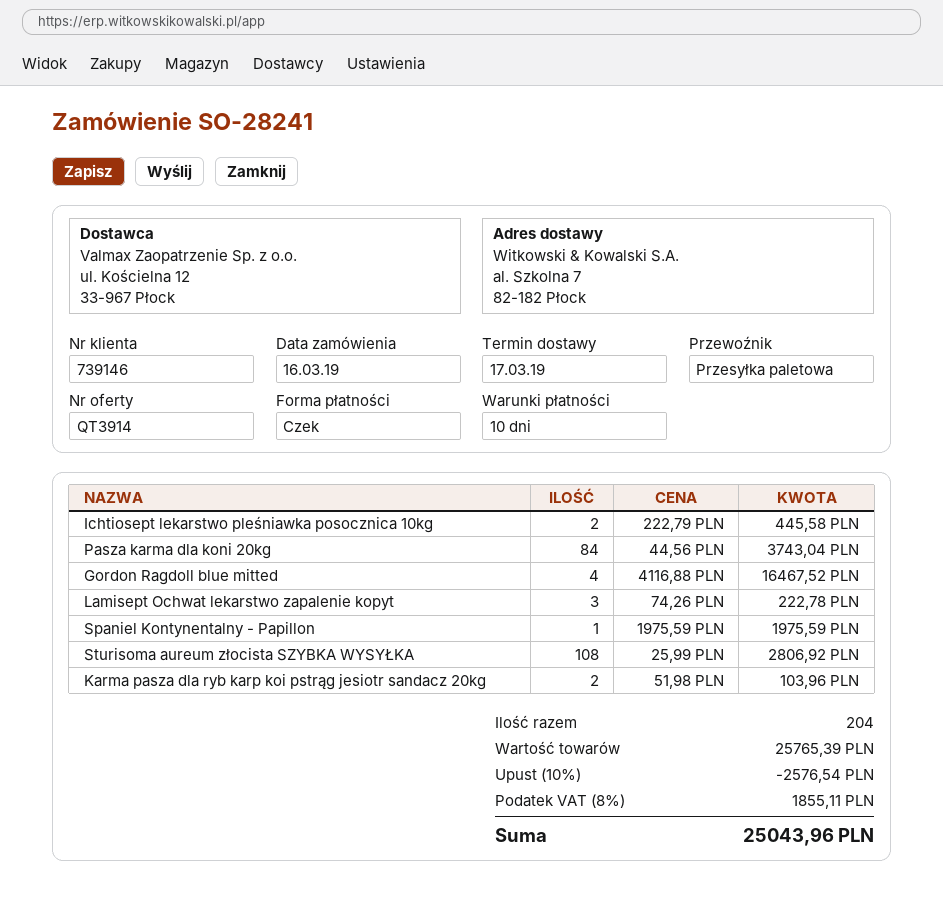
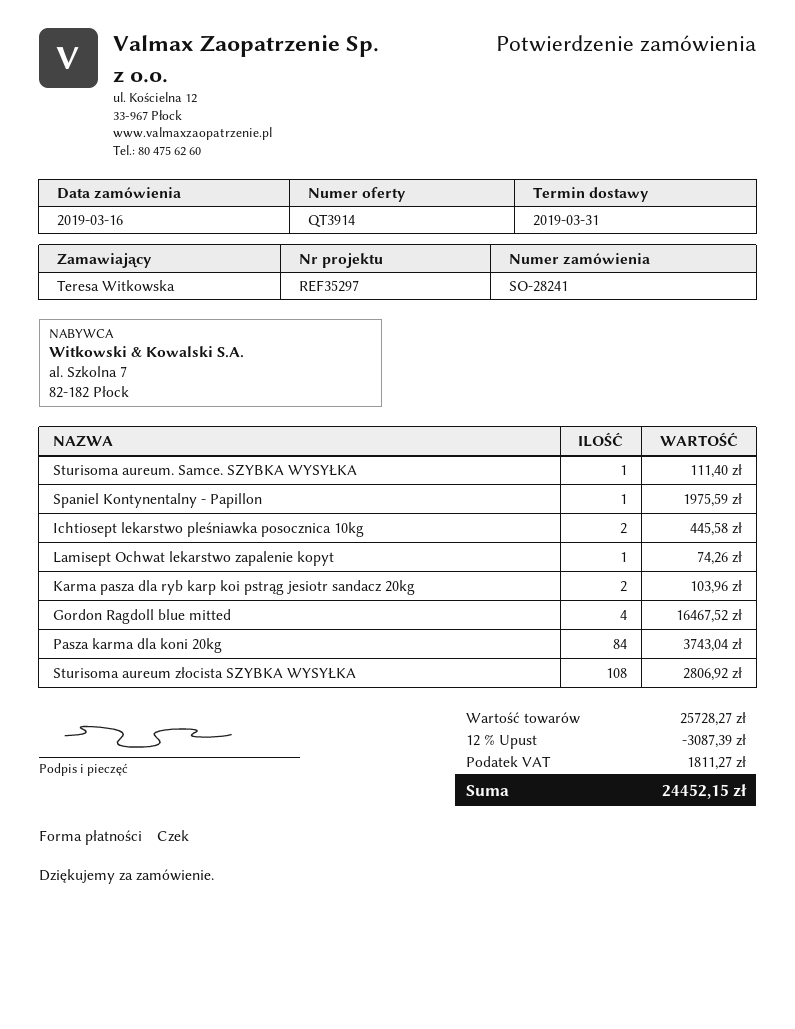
delivery date: 2019-03-17 -> 2019-03-31
Lamisept Ochwat lekarstwo zapalenie kopyt: 3 for 222.78 -> 1 for 74.26
Sturisoma aureum. Samce. SZYBKA WYSYŁKA: none -> 1 for 111.40
subtotal: 25765.39 -> 25728.27
discount: 10% = 2576.54 -> 12% = 3087.39
tax: 1855.11 -> 1811.27
total: 25043.96 -> 24452.15

